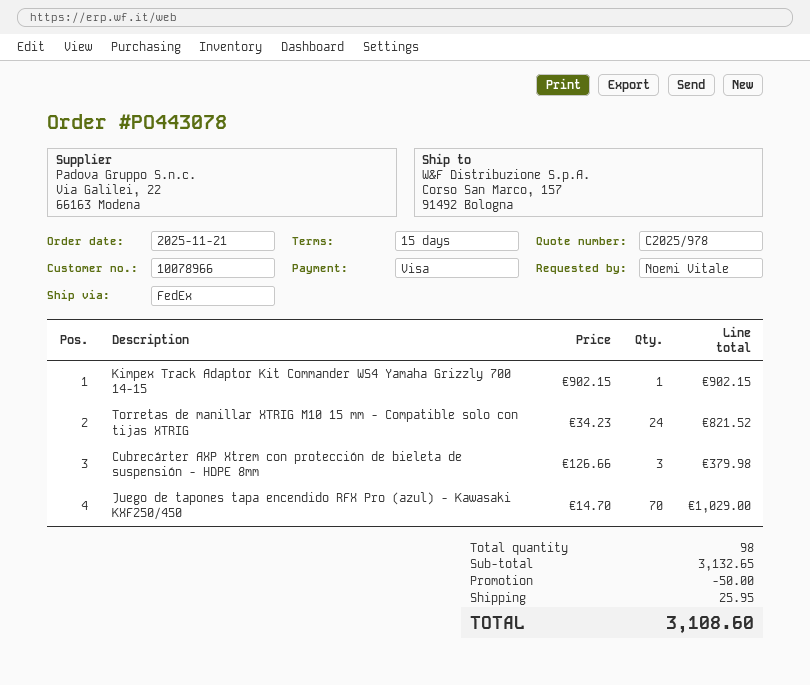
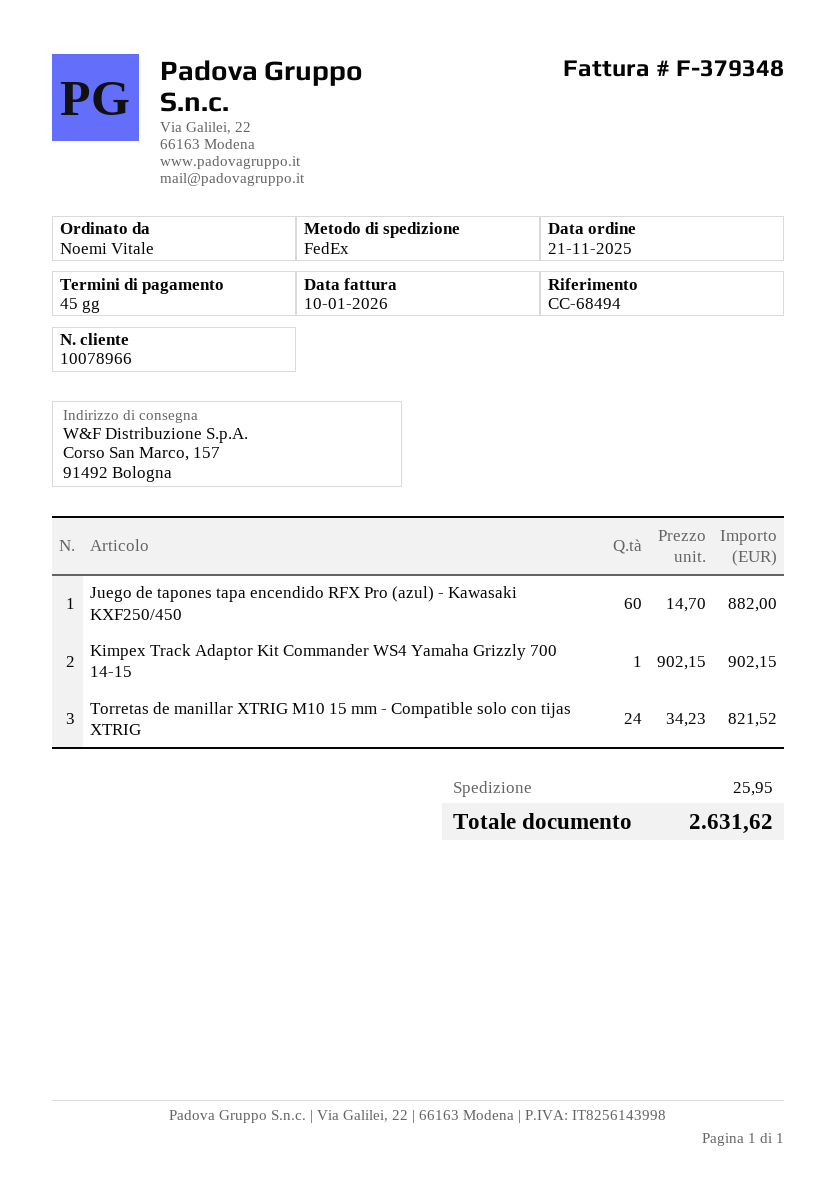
payment terms: 15 days -> 45 days
Cubrecárter AXP Xtrem con protección de bieleta de suspensión - HDPE 8mm: 3 x 126.66 = 379.98 -> none
Juego de tapones tapa encendido RFX Pro (azul) - Kawasaki KXF250/450: 70 x 14.70 = 1029.00 -> 60 x 14.70 = 882.00
discount: 50.00 -> none
total: 3108.60 -> 2631.62

